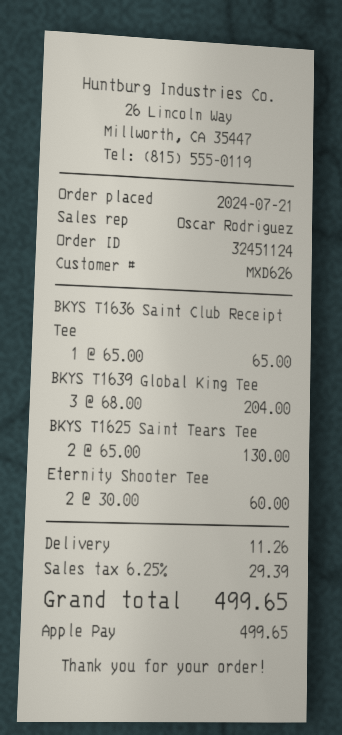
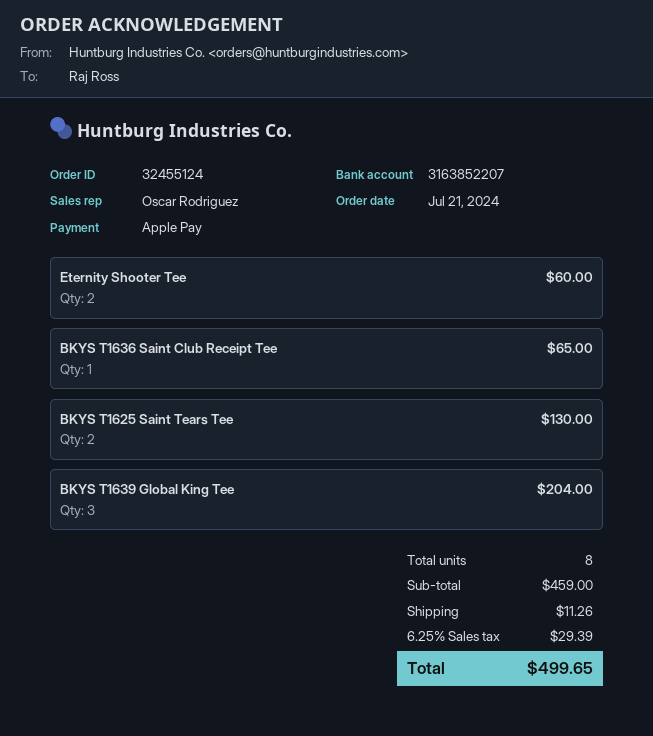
order number: 32451124 -> 32455124

